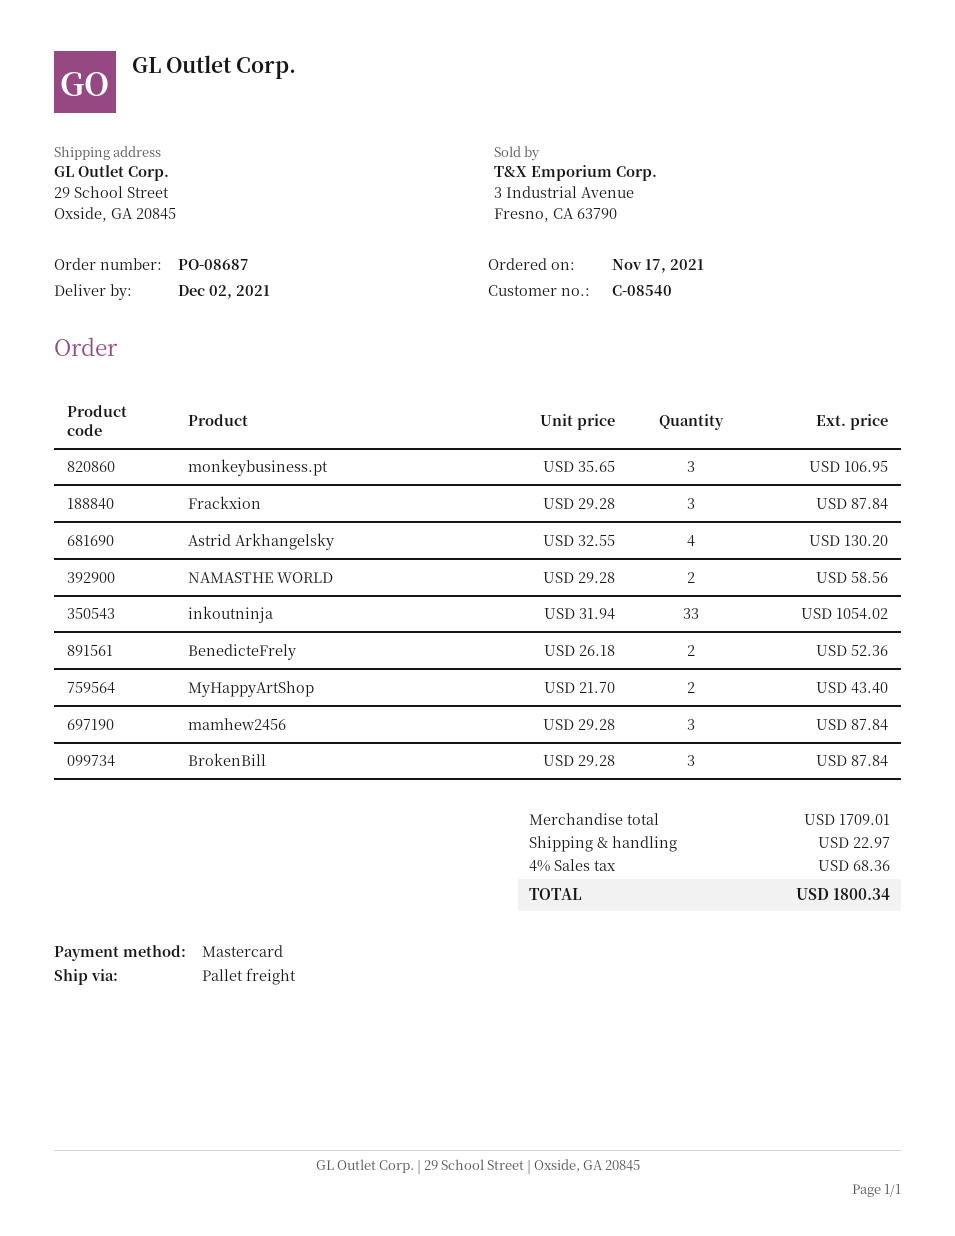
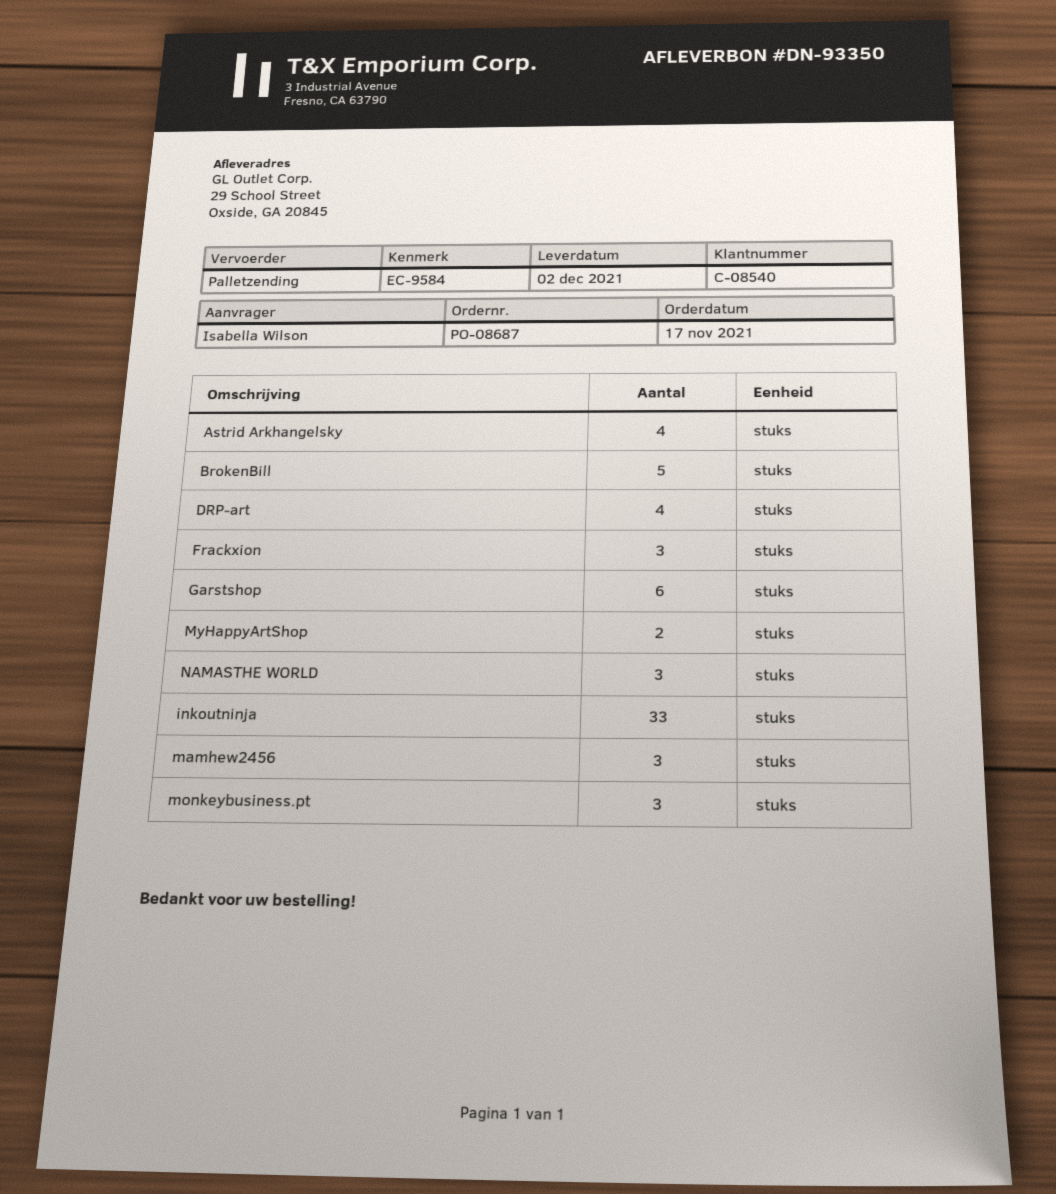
NAMASTHE WORLD: 2 -> 3
BenedicteFrely: 2 -> none
BrokenBill: 3 -> 5
DRP-art: none -> 4
Garstshop: none -> 6

